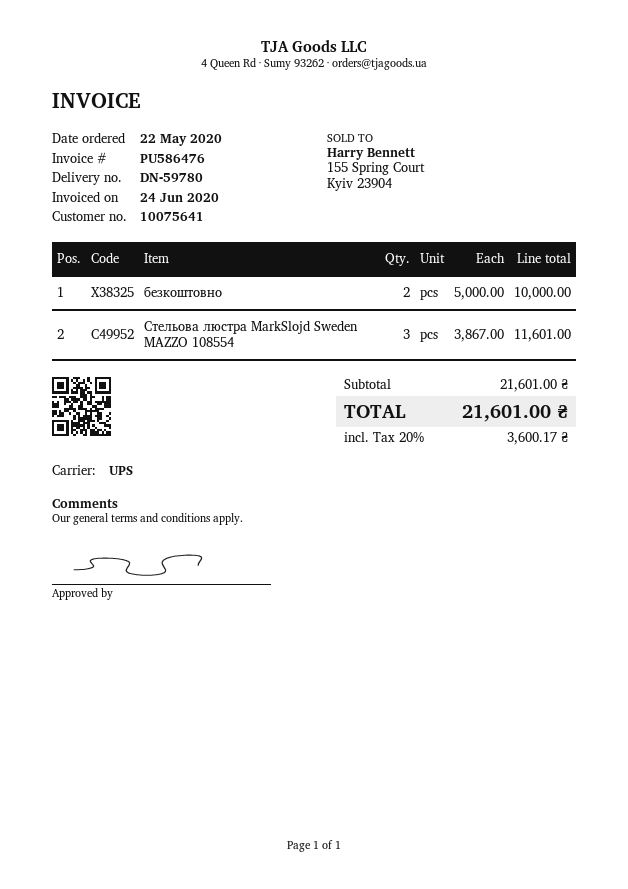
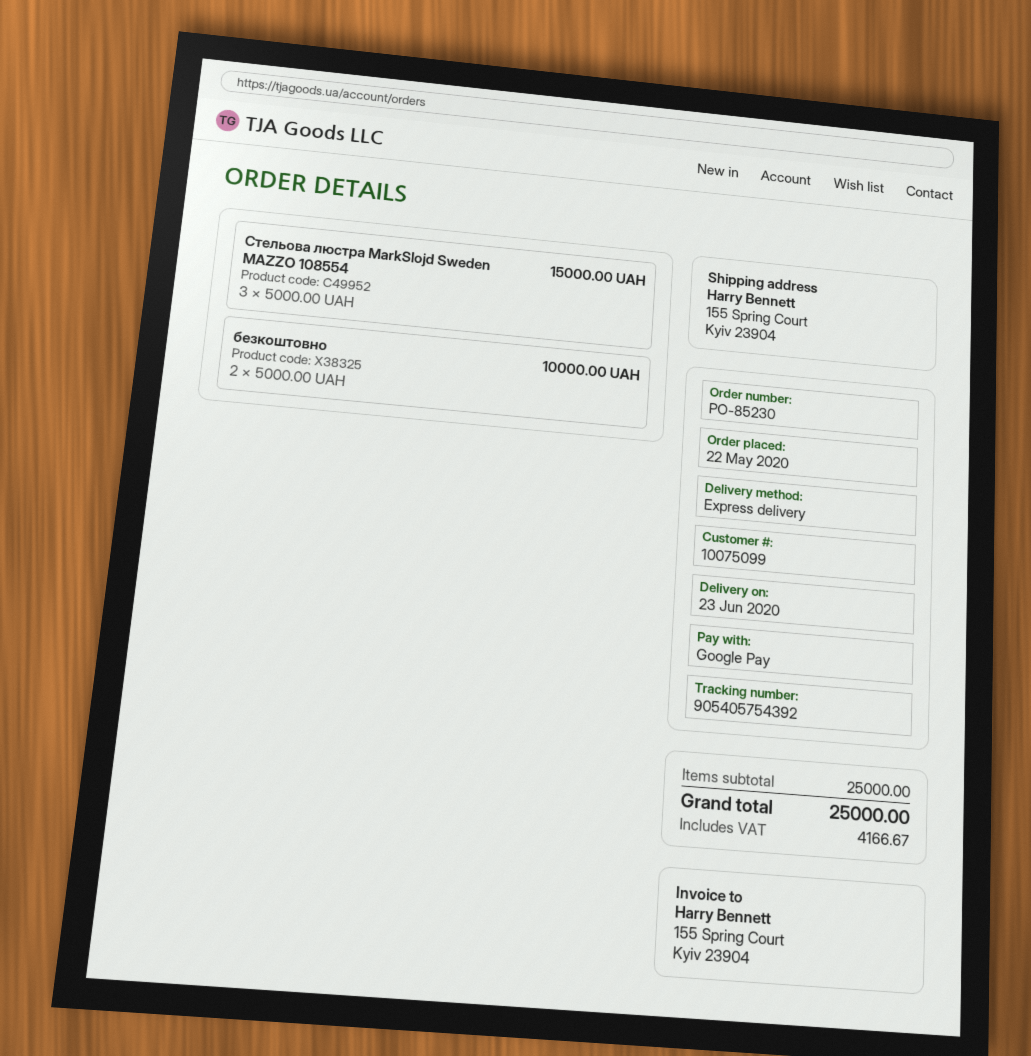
customer number: 10075641 -> 10075099
shipping method: UPS -> express
Стельова люстра MarkSlojd Sweden MAZZO 108554: 3 x 3867.00 = 11601.00 -> 3 x 5000.00 = 15000.00
subtotal: 21601.00 -> 25000.00
tax: 3600.17 -> 4166.67
total: 21601.00 -> 25000.00

